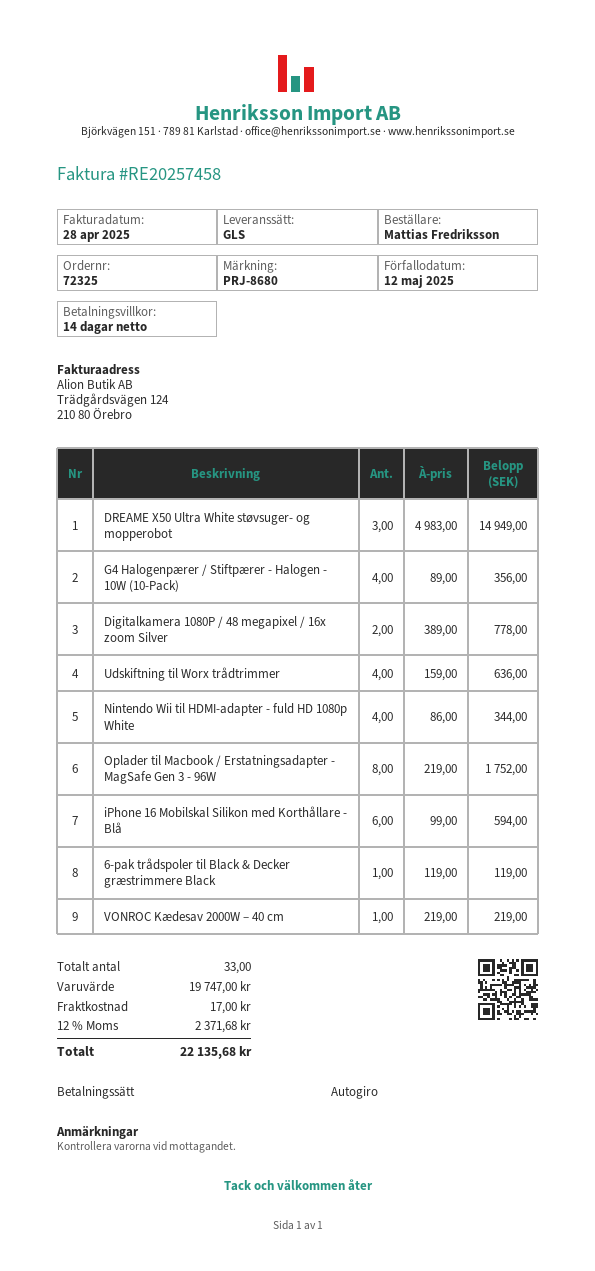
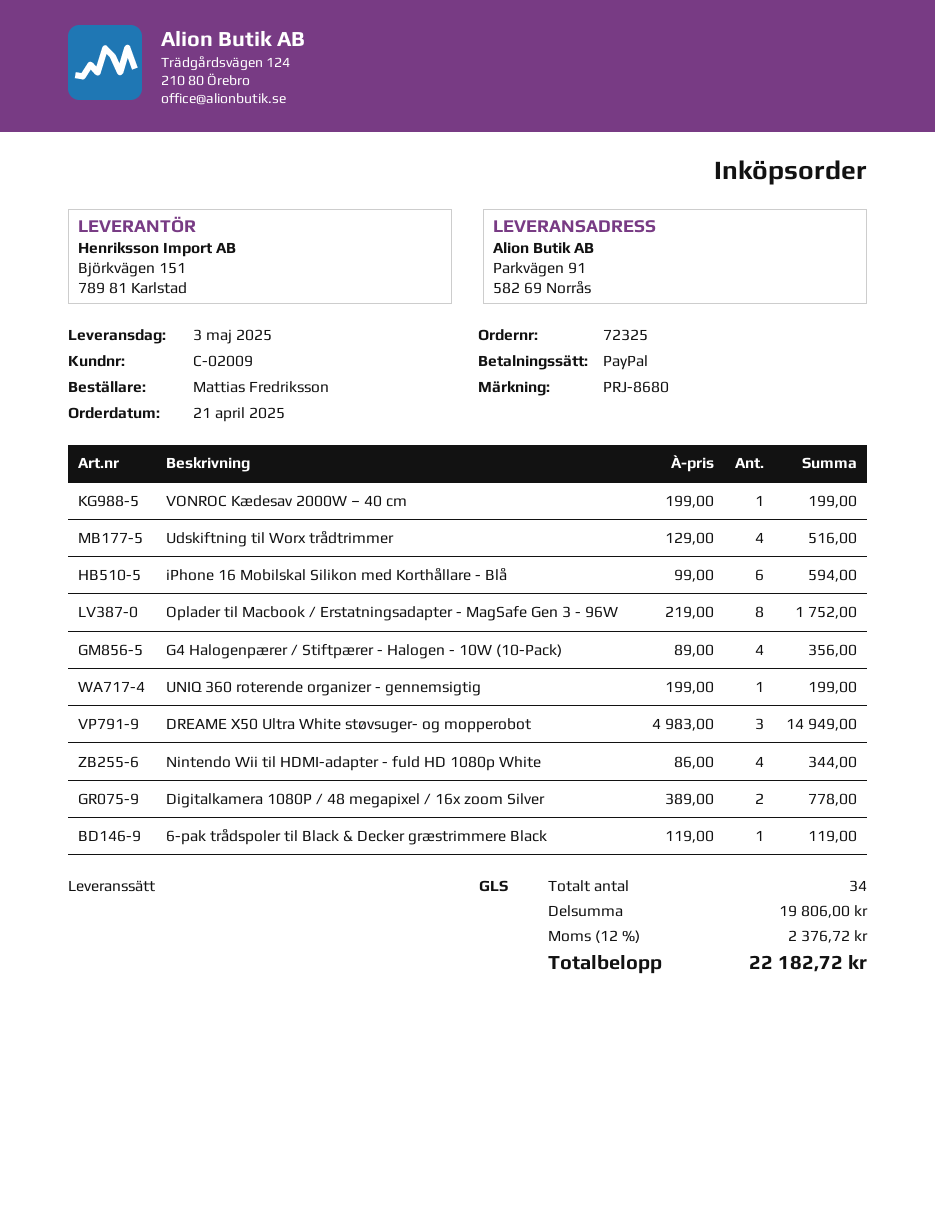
payment method: direct debit -> PayPal
Udskiftning til Worx trådtrimmer: 4 x 159.00 = 636.00 -> 4 x 129.00 = 516.00
VONROC Kædesav 2000W – 40 cm: 1 x 219.00 = 219.00 -> 1 x 199.00 = 199.00
UNIQ 360 roterende organizer - gennemsigtig: none -> 1 x 199.00 = 199.00
total quantity: 33 -> 34
subtotal: 19747.00 -> 19806.00
shipping: 17.00 -> none
tax: 12% = 2371.68 -> 12% = 2376.72
total: 22135.68 -> 22182.72

